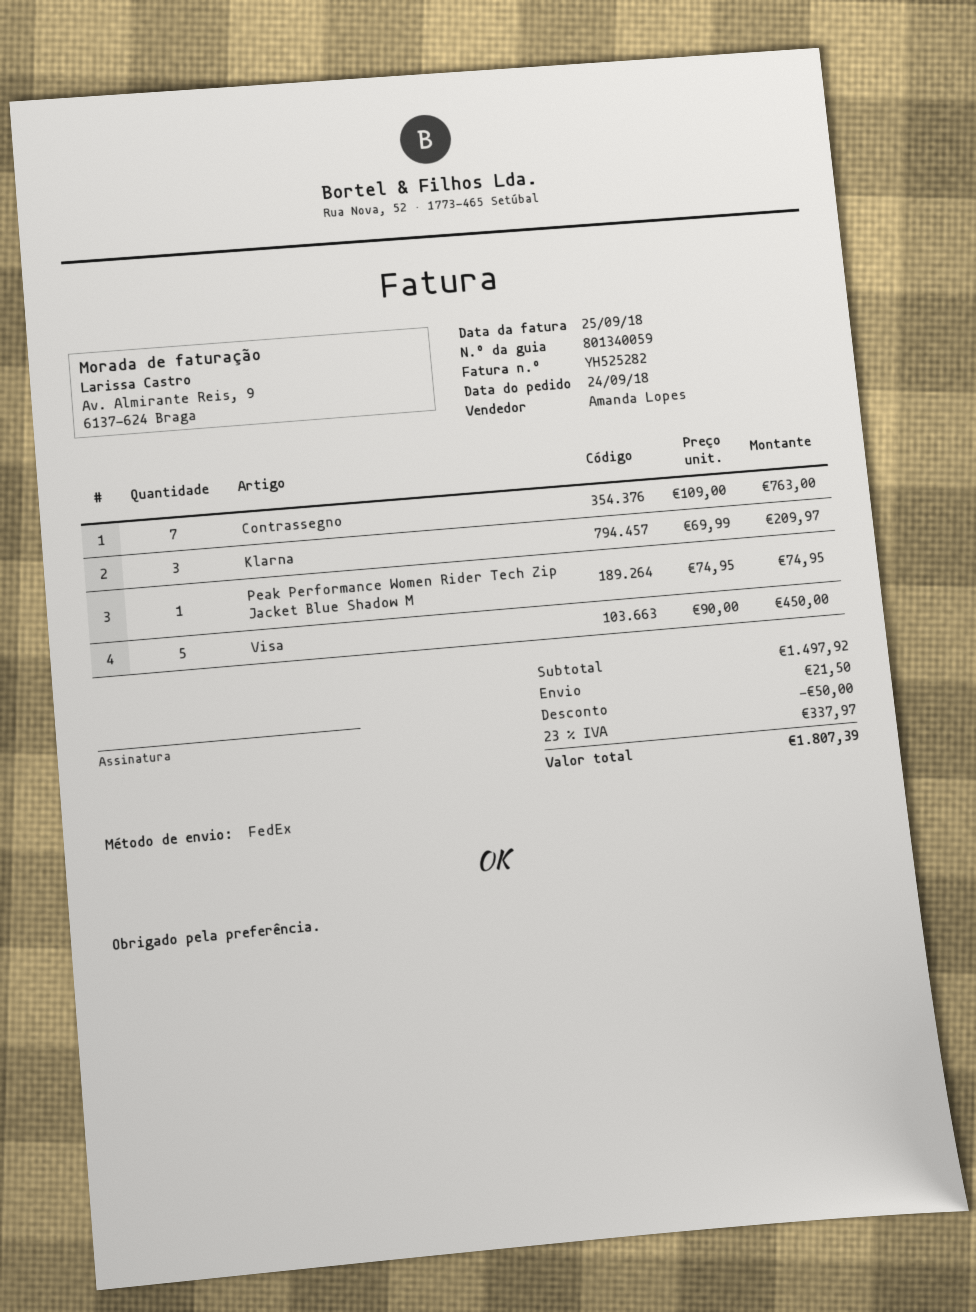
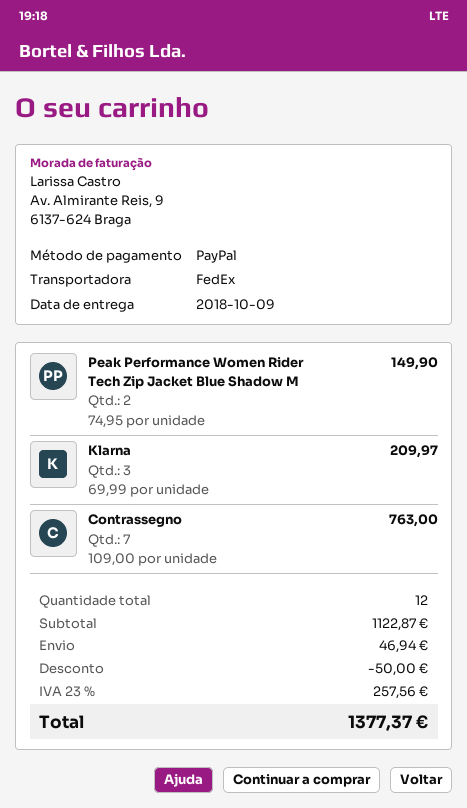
Peak Performance Women Rider Tech Zip Jacket Blue Shadow M: 1 x 74.95 = 74.95 -> 2 x 74.95 = 149.90
Visa: 5 x 90.00 = 450.00 -> none
subtotal: 1497.92 -> 1122.87
shipping: 21.50 -> 46.94
tax: 23% = 337.97 -> 23% = 257.56
total: 1807.39 -> 1377.37

